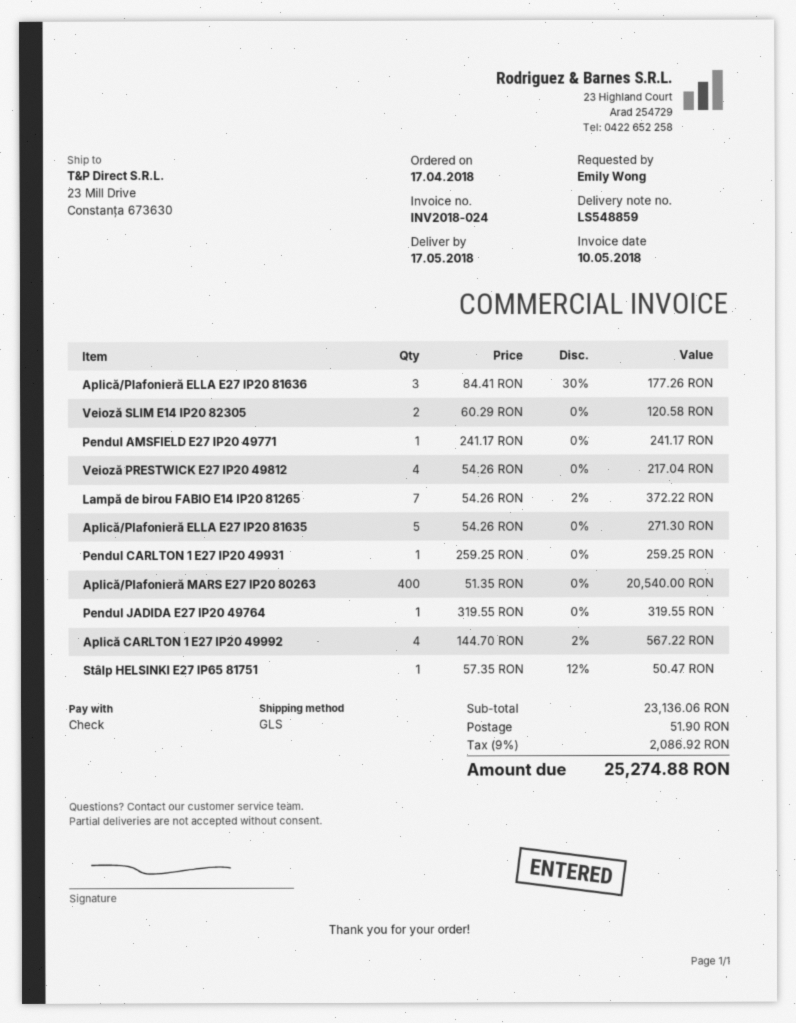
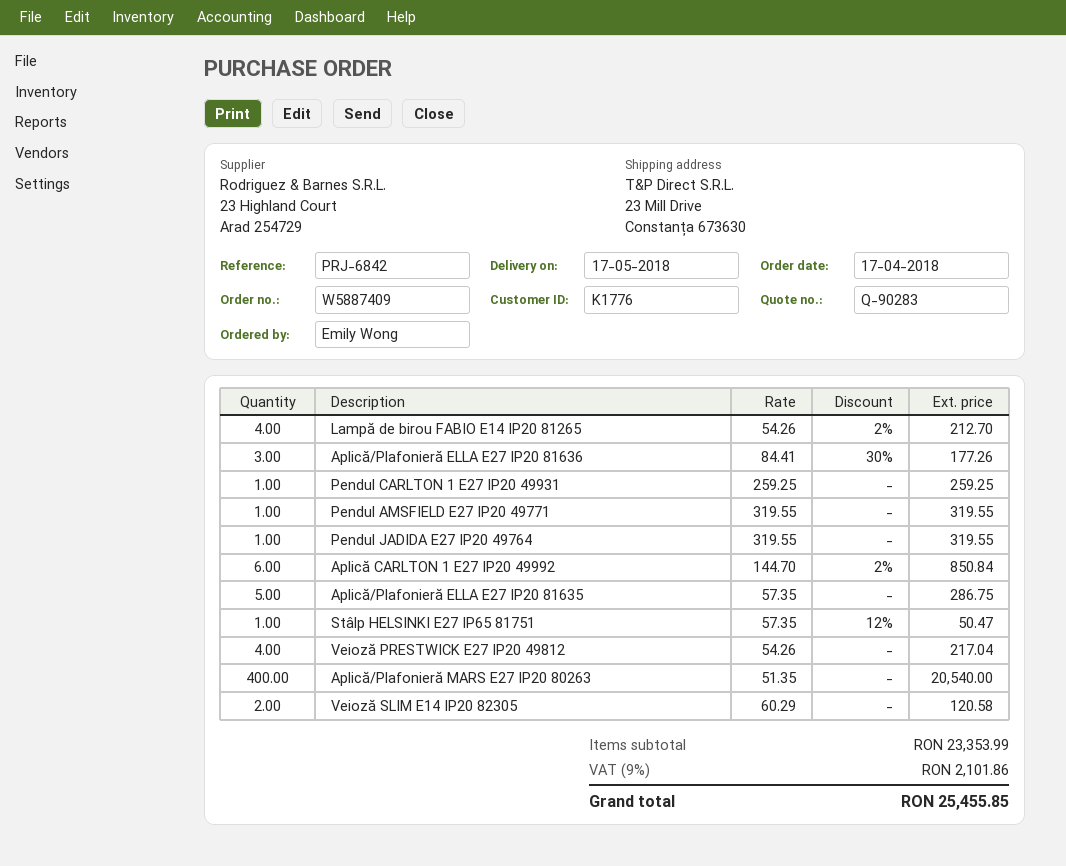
Pendul AMSFIELD E27 IP20 49771: 1 x 241.17 = 241.17 -> 1 x 319.55 = 319.55
Lampă de birou FABIO E14 IP20 81265: 7 x 54.26 - 2% = 372.22 -> 4 x 54.26 - 2% = 212.70
Aplică/Plafonieră ELLA E27 IP20 81635: 5 x 54.26 = 271.30 -> 5 x 57.35 = 286.75
Aplică CARLTON 1 E27 IP20 49992: 4 x 144.70 - 2% = 567.22 -> 6 x 144.70 - 2% = 850.84
subtotal: 23136.06 -> 23353.99
shipping: 51.90 -> none
tax: 9% = 2086.92 -> 9% = 2101.86
total: 25274.88 -> 25455.85

